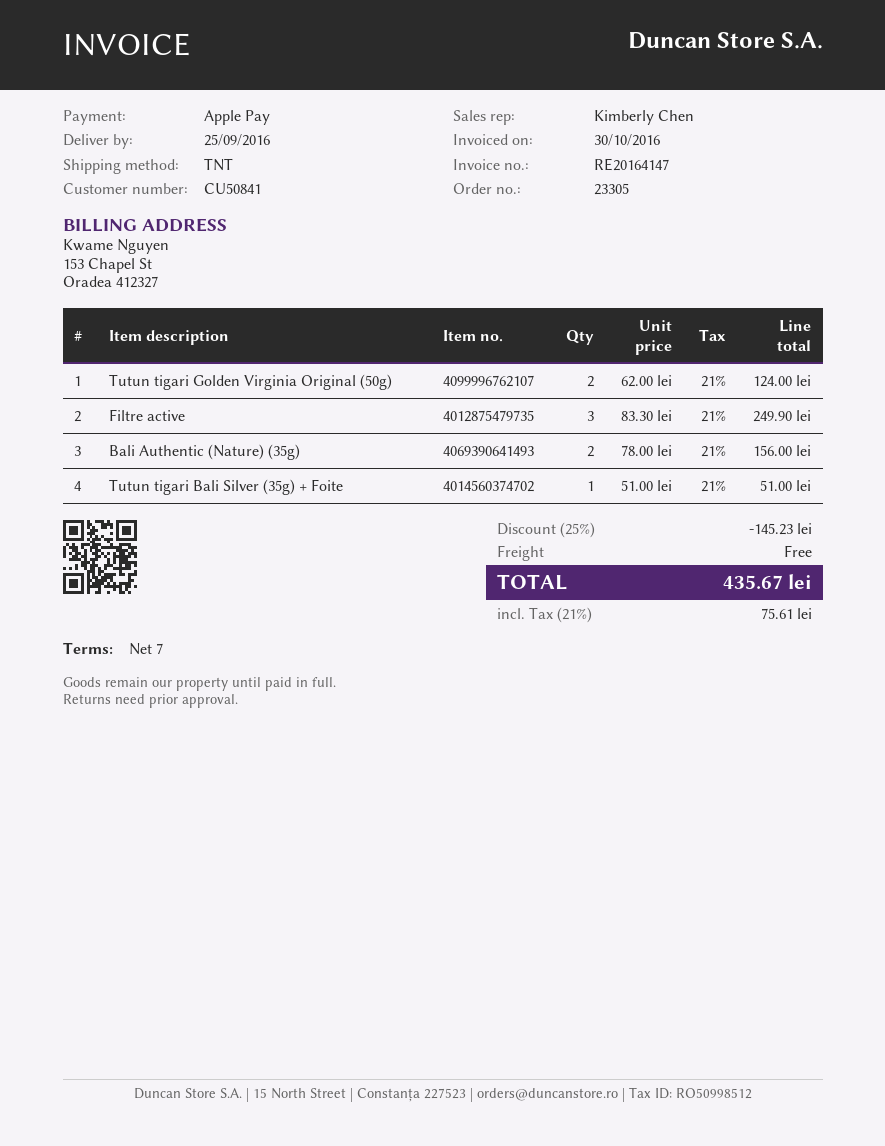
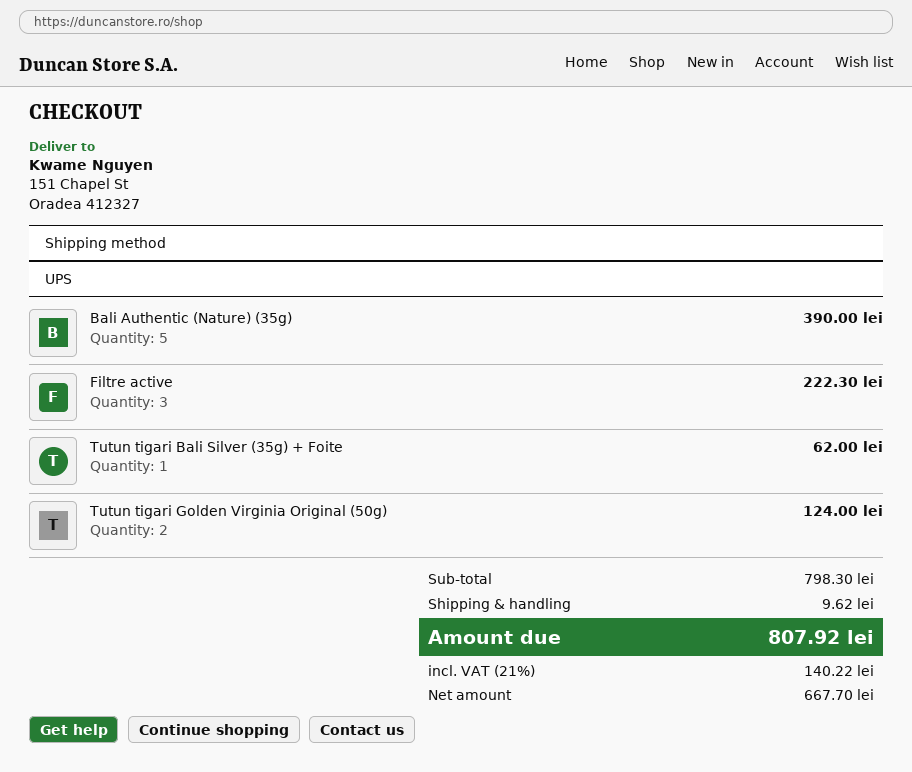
shipping method: TNT -> UPS
Filtre active: 3 for 249.90 -> 3 for 222.30
Bali Authentic (Nature) (35g): 2 for 156.00 -> 5 for 390.00
Tutun tigari Bali Silver (35g) + Foite: 1 for 51.00 -> 1 for 62.00
discount: 25% = 145.23 -> none
shipping: 0.00 -> 9.62
tax: 21% = 75.61 -> 21% = 140.22
total: 435.67 -> 807.92

